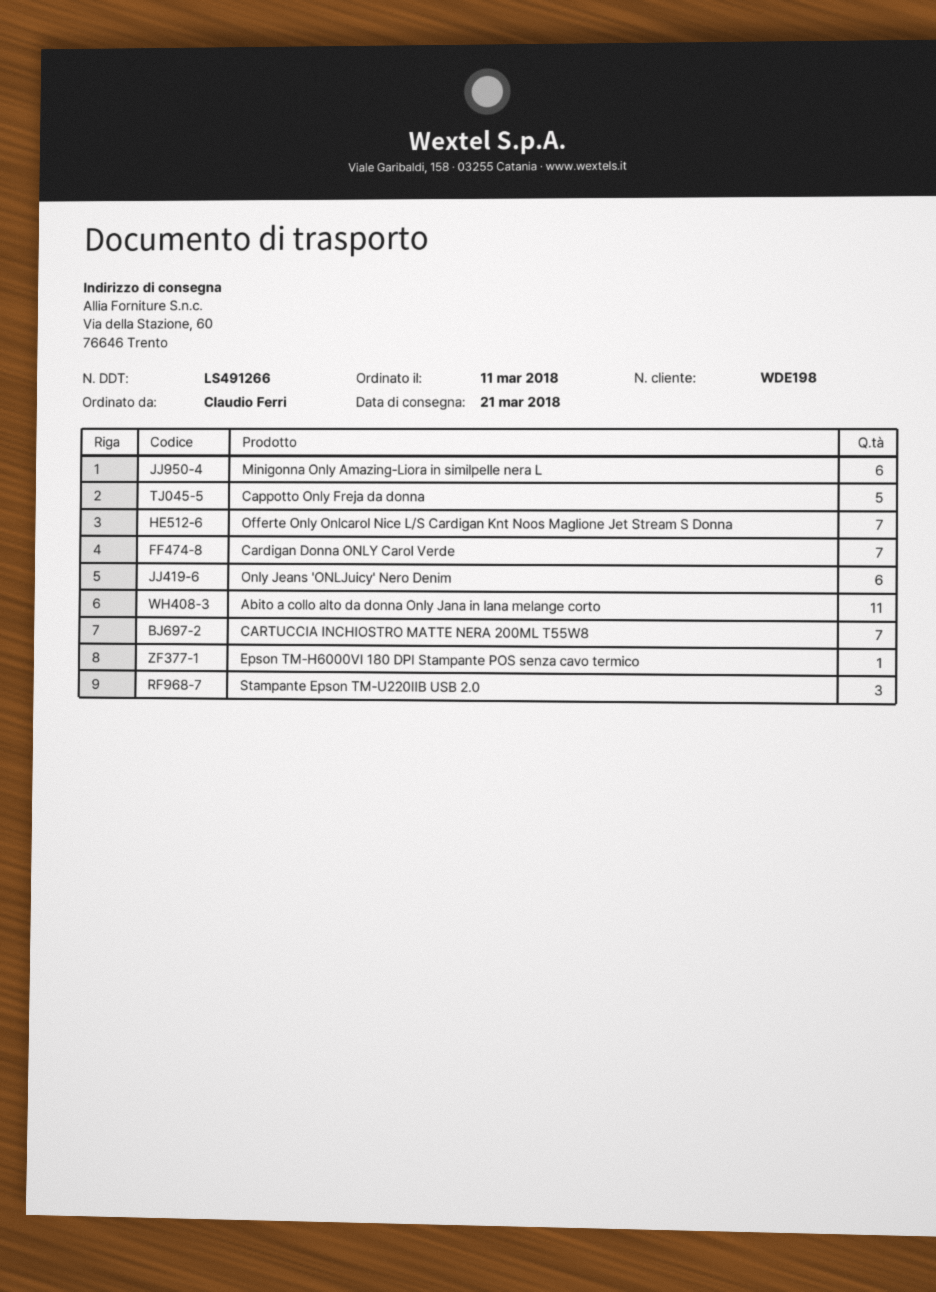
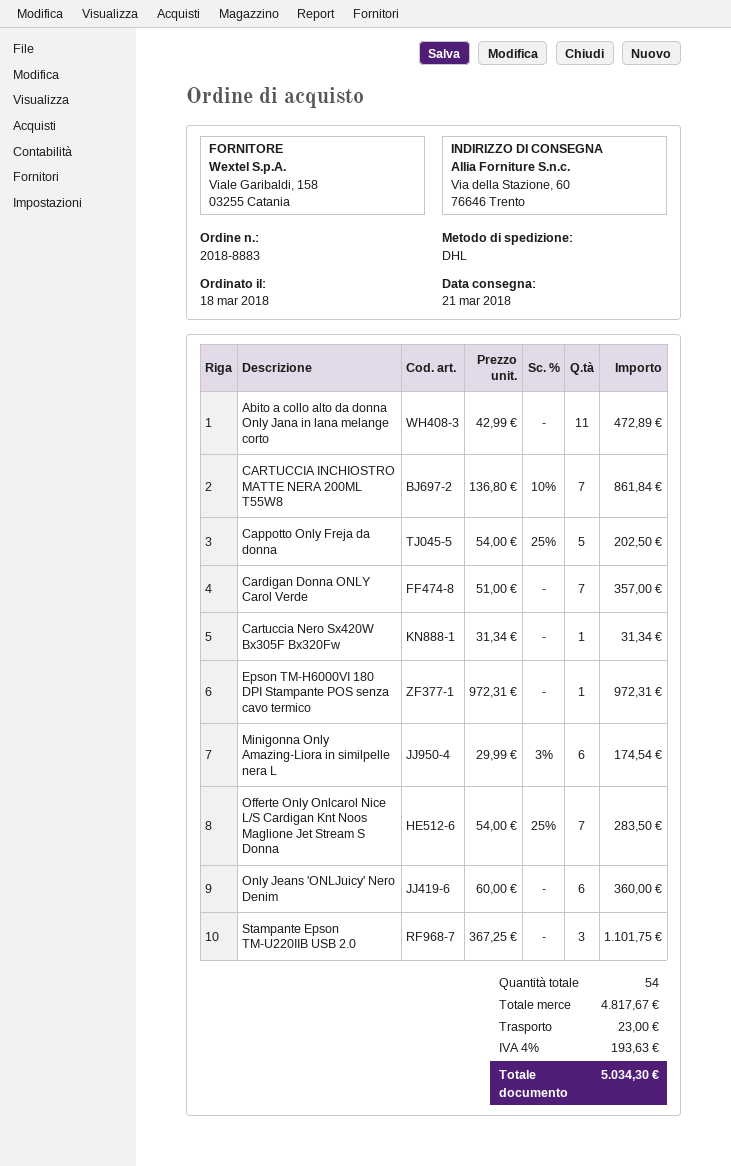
order date: 2018-03-11 -> 2018-03-18
Cartuccia Nero Sx420W Bx305F Bx320Fw: none -> 1

